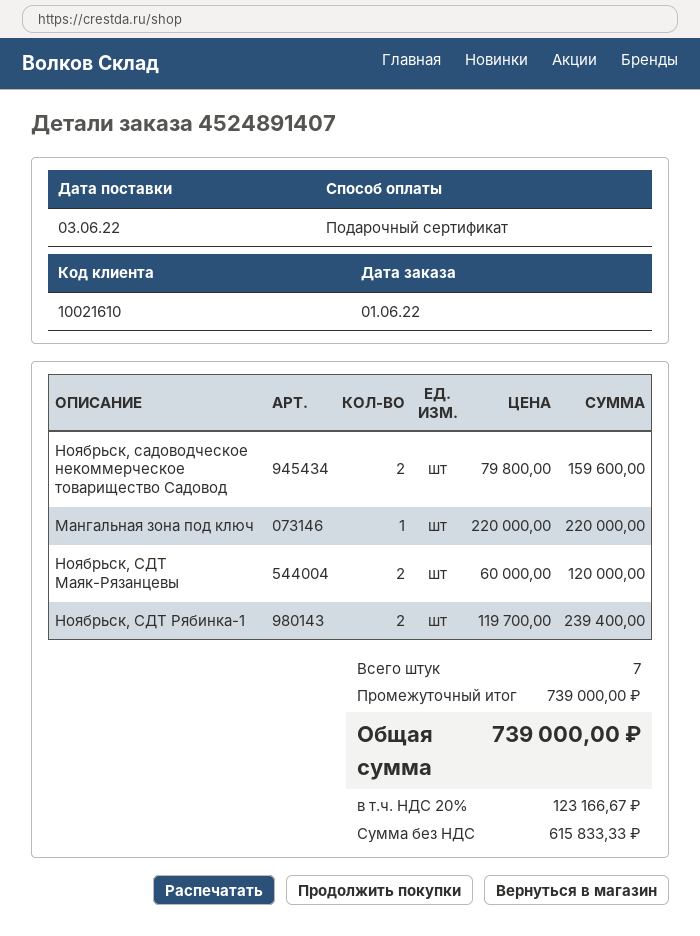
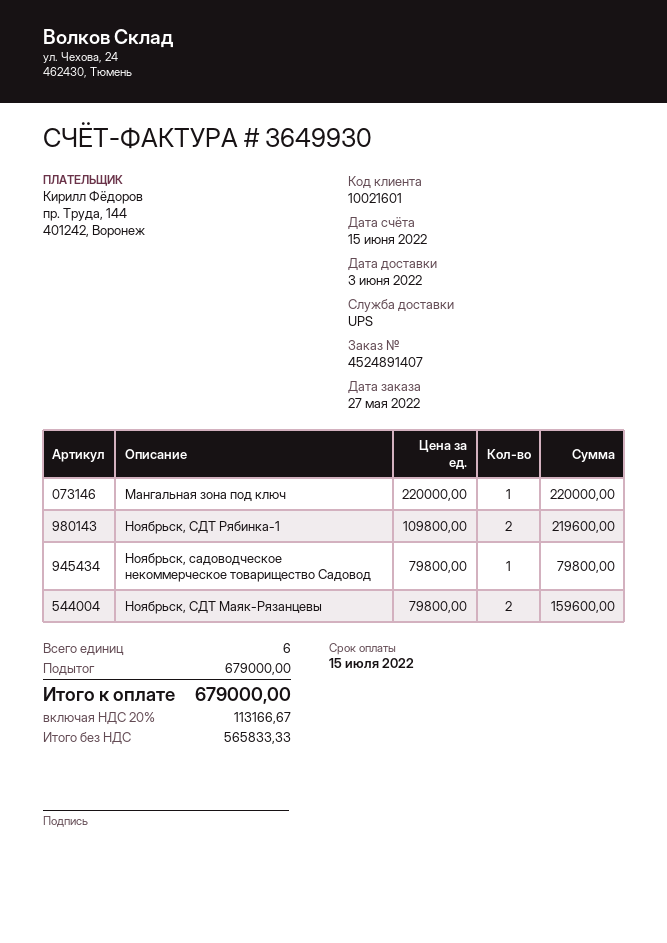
order date: 2022-06-01 -> 2022-05-27
customer number: 10021610 -> 10021601
Ноябрьск, садоводческое некоммерческое товарищество Садовод: 2 x 79800.00 = 159600.00 -> 1 x 79800.00 = 79800.00
Ноябрьск, СДТ Маяк-Рязанцевы: 2 x 60000.00 = 120000.00 -> 2 x 79800.00 = 159600.00
Ноябрьск, СДТ Рябинка-1: 2 x 119700.00 = 239400.00 -> 2 x 109800.00 = 219600.00
total quantity: 7 -> 6
subtotal: 739000.00 -> 679000.00
net: 615833.33 -> 565833.33
tax: 20% = 123166.67 -> 20% = 113166.67
total: 739000.00 -> 679000.00

